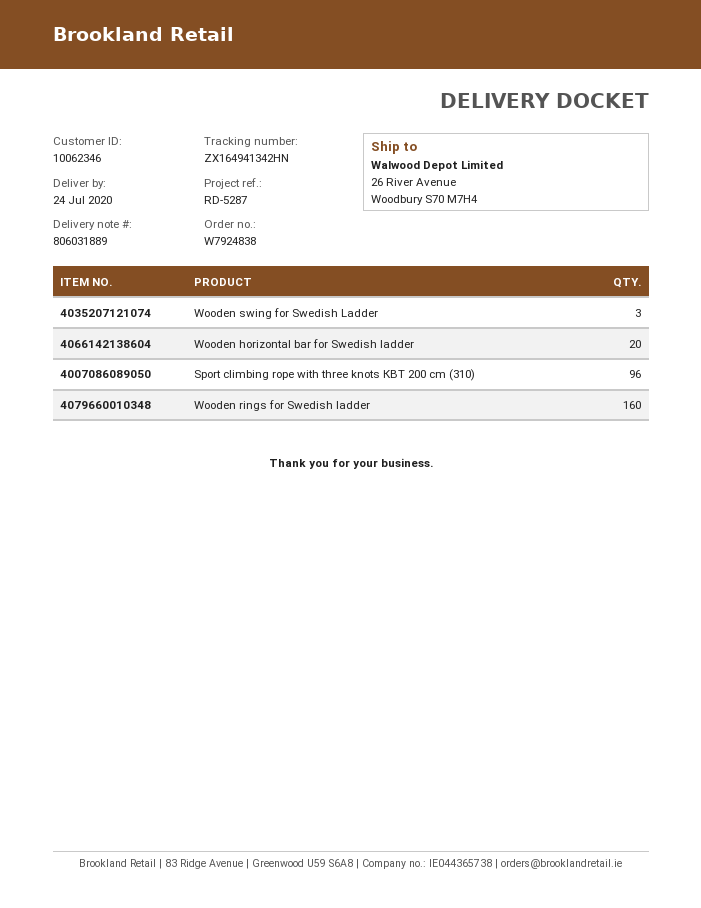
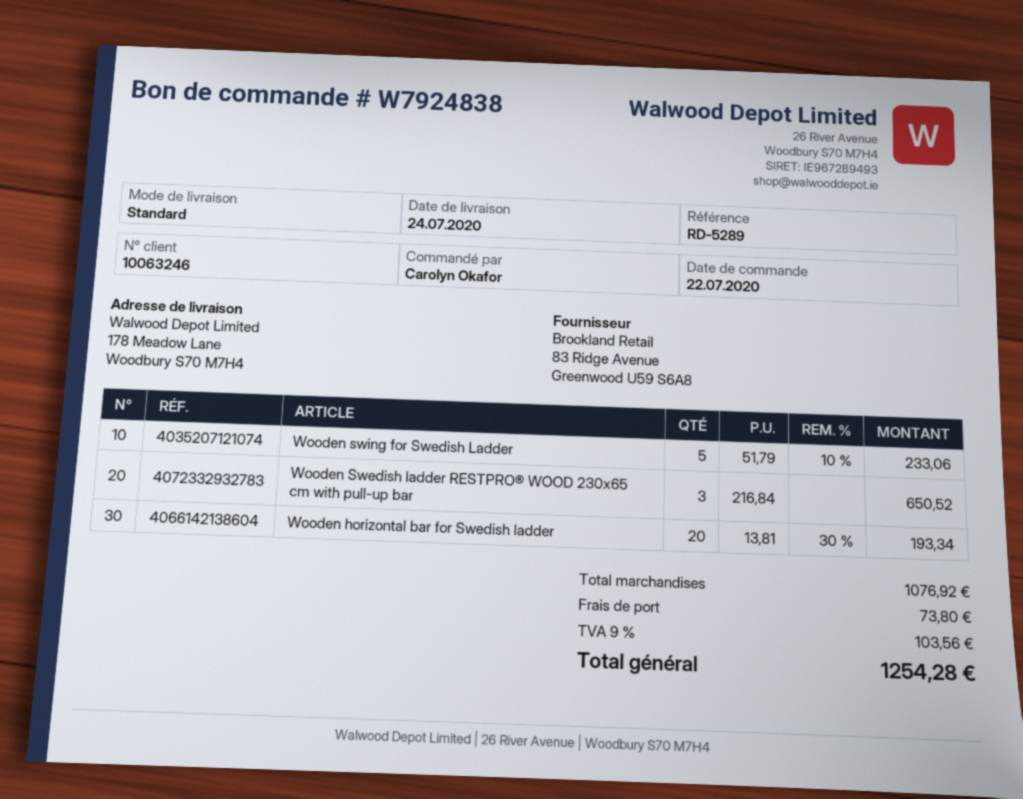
customer number: 10062346 -> 10063246
reference: RD-5287 -> RD-5289
ship to: 26 River Avenue, Woodbury S70 M7H4 -> 178 Meadow Lane, Woodbury S70 M7H4
Wooden swing for Swedish Ladder: 3 -> 5
Sport climbing rope with three knots КВТ 200 cm (310): 96 -> none
Wooden rings for Swedish ladder: 160 -> none
Wooden Swedish ladder RESTPRO® WOOD 230x65 cm with pull-up bar: none -> 3

